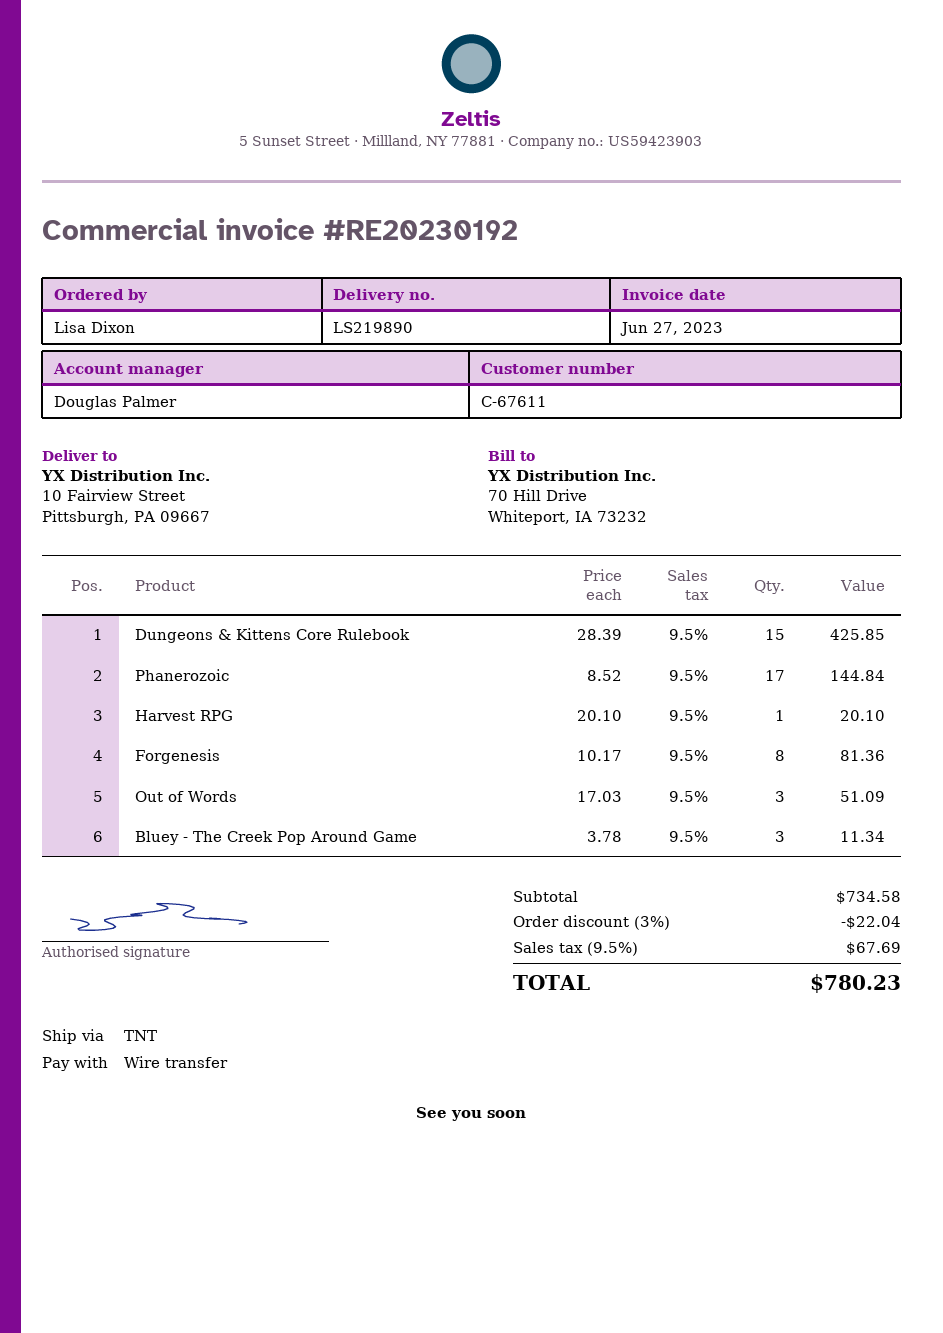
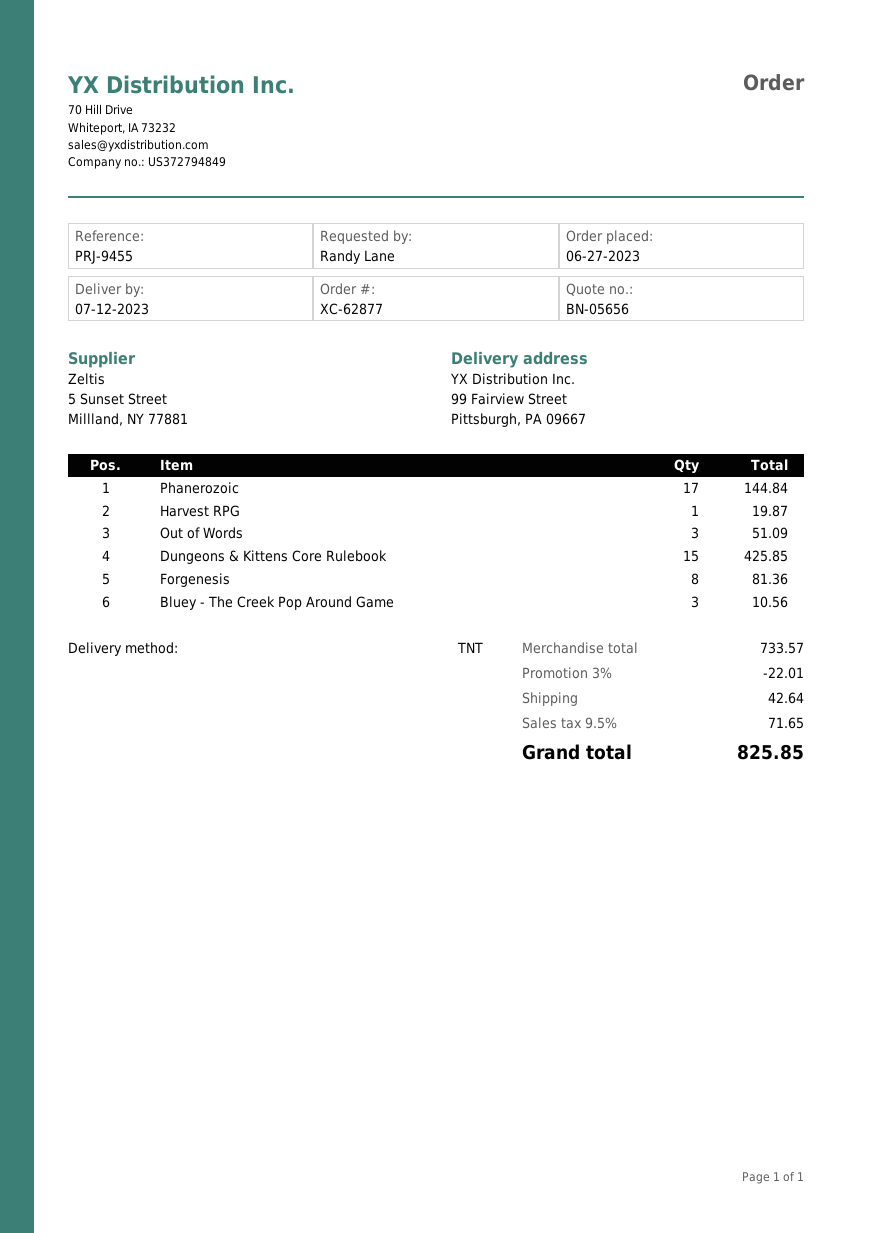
ordered by: Lisa Dixon -> Randy Lane
ship to: 10 Fairview Street, Pittsburgh, PA 09667 -> 99 Fairview Street, Pittsburgh, PA 09667
Harvest RPG: 1 for 20.10 -> 1 for 19.87
Bluey - The Creek Pop Around Game: 3 for 11.34 -> 3 for 10.56
subtotal: 734.58 -> 733.57
discount: 3% = 22.04 -> 3% = 22.01
shipping: none -> 42.64
tax: 9.5% = 67.69 -> 9.5% = 71.65
total: 780.23 -> 825.85

